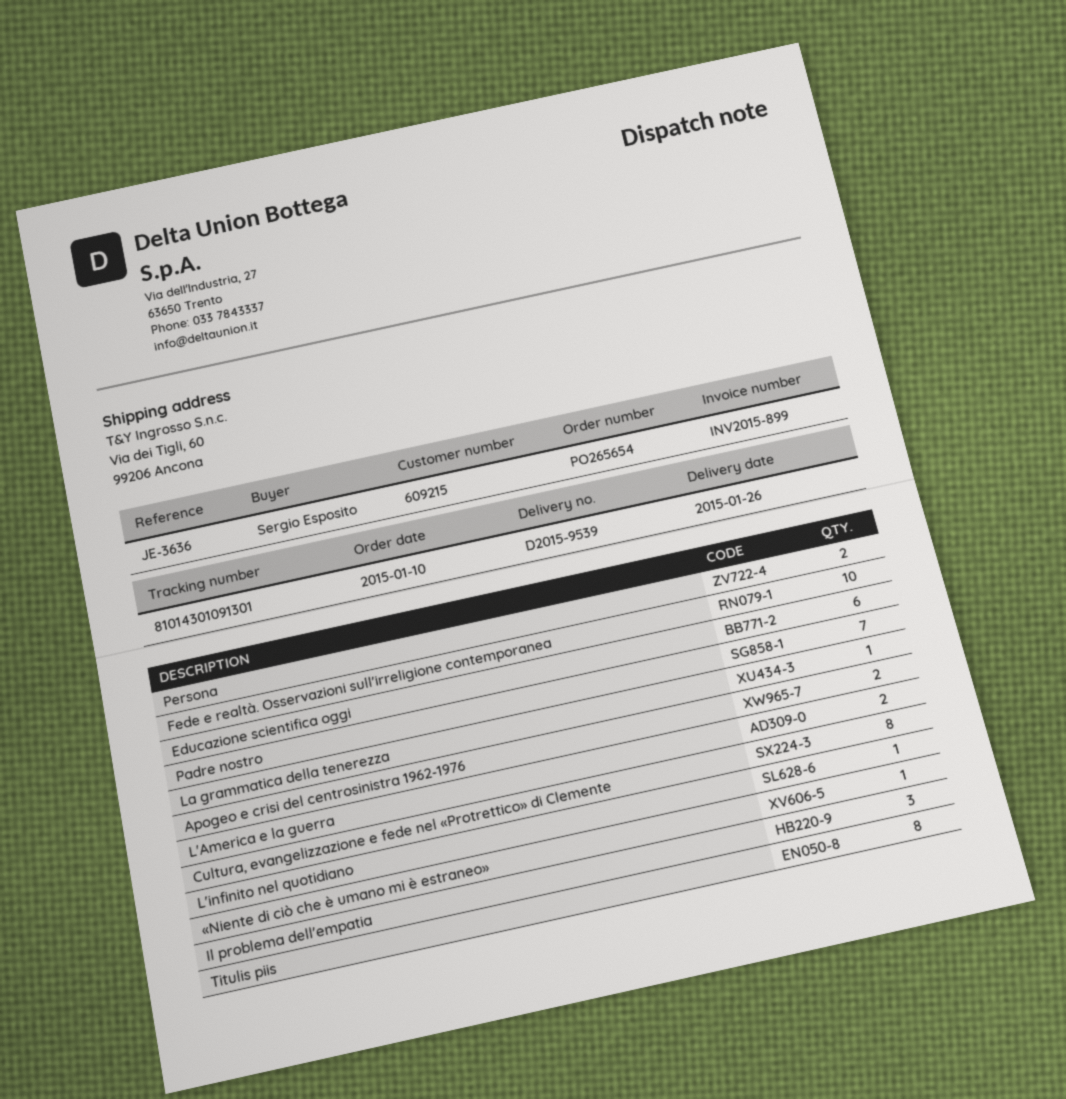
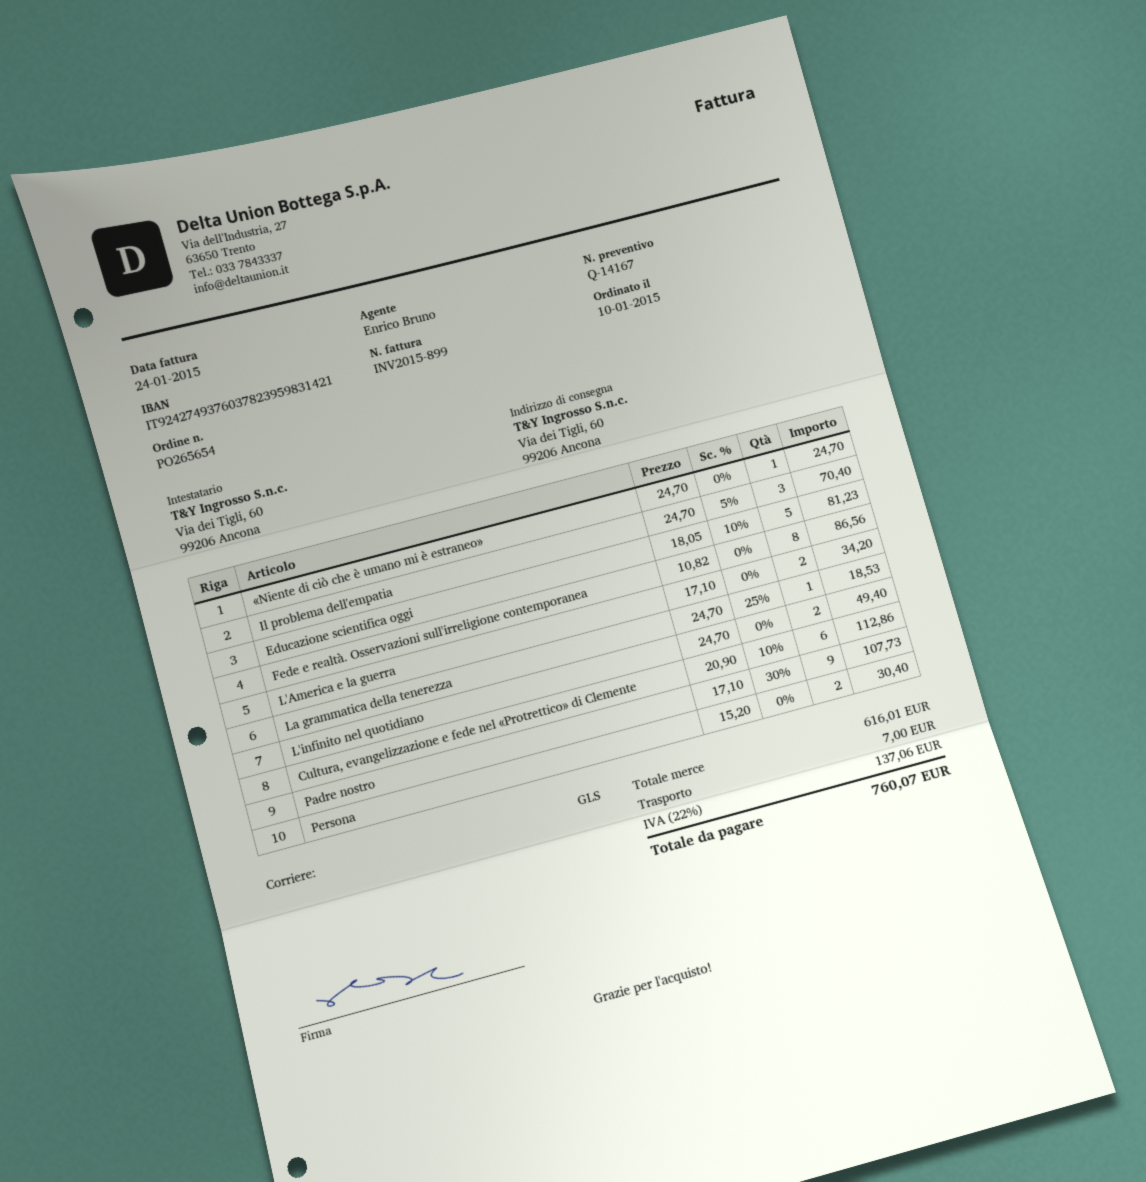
Fede e realtà. Osservazioni sull'irreligione contemporanea: 10 -> 8
Educazione scientifica oggi: 6 -> 5
Padre nostro: 7 -> 9
Apogeo e crisi del centrosinistra 1962-1976: 2 -> none
Cultura, evangelizzazione e fede nel «Protrettico» di Clemente: 8 -> 6
L'infinito nel quotidiano: 1 -> 2
Titulis piis: 8 -> none

